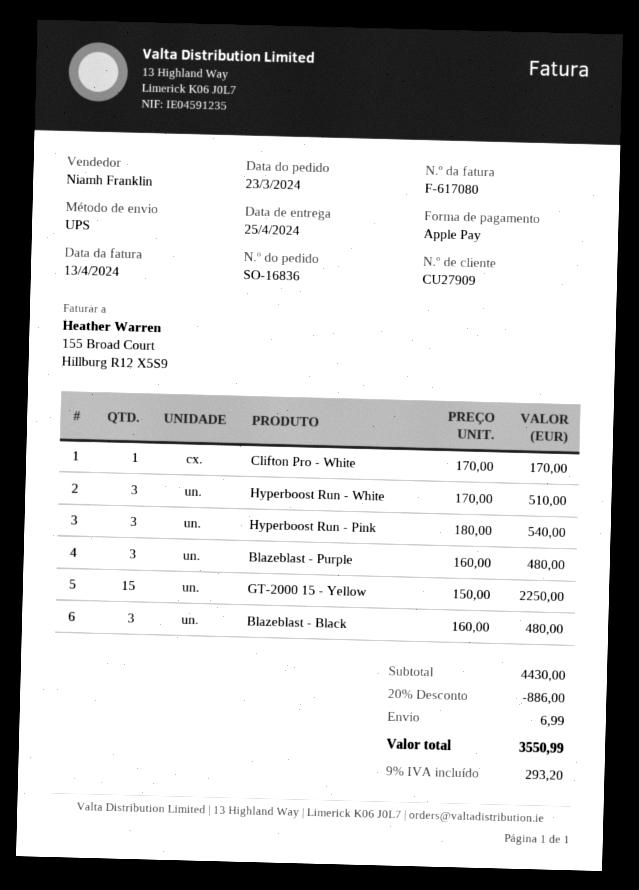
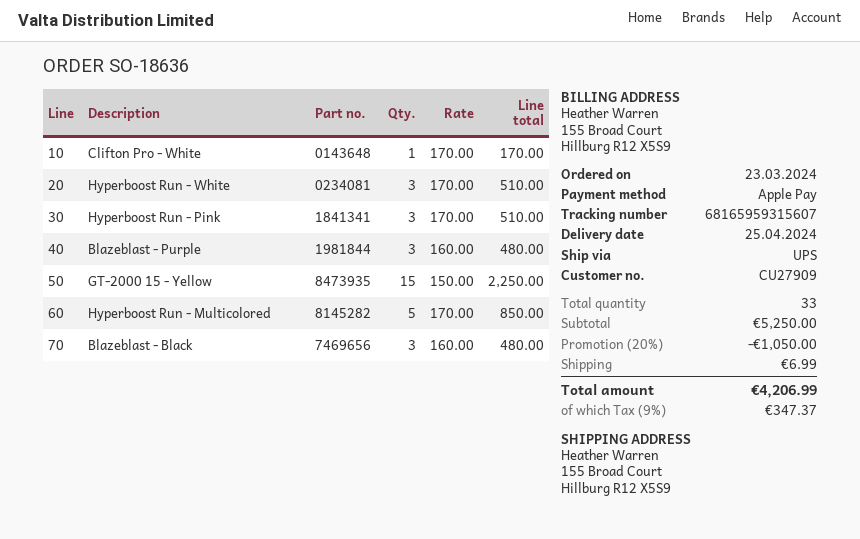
order number: SO-16836 -> SO-18636
Hyperboost Run - Pink: 3 x 180.00 = 540.00 -> 3 x 170.00 = 510.00
Hyperboost Run - Multicolored: none -> 5 x 170.00 = 850.00
subtotal: 4430.00 -> 5250.00
discount: 20% = 886.00 -> 20% = 1050.00
tax: 9% = 293.20 -> 9% = 347.37
total: 3550.99 -> 4206.99

